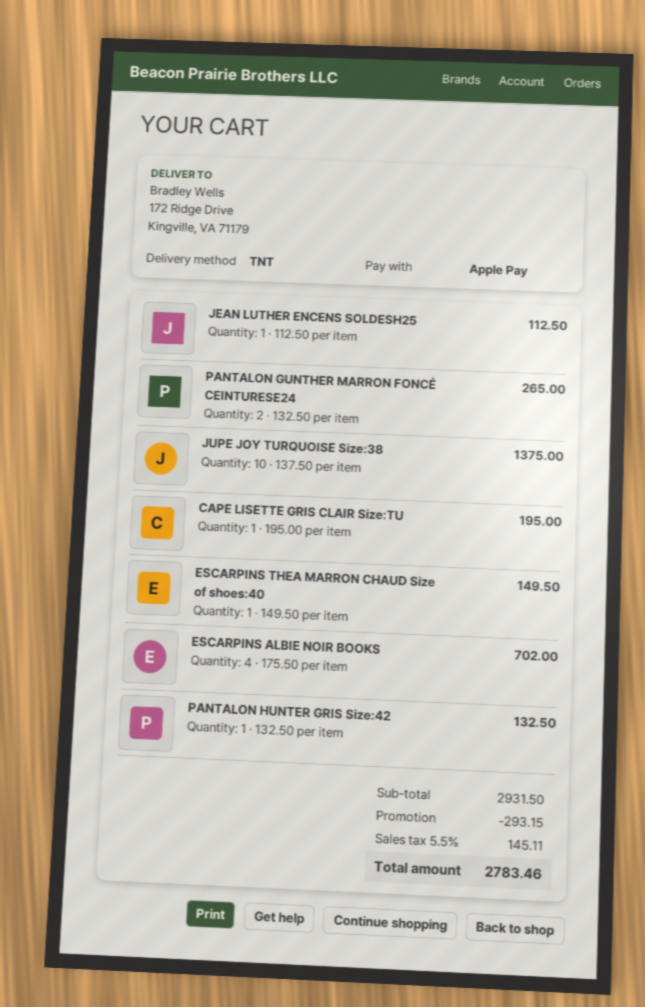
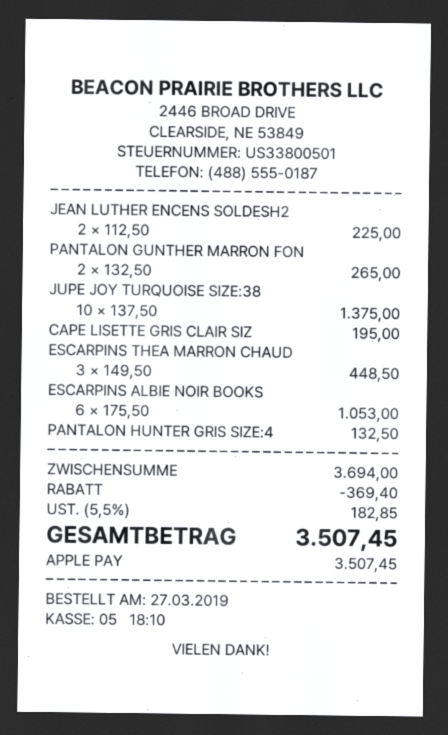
JEAN LUTHER ENCENS SOLDESH25: 1 x 112.50 = 112.50 -> 2 x 112.50 = 225.00
ESCARPINS THEA MARRON CHAUD Size of shoes:40: 1 x 149.50 = 149.50 -> 3 x 149.50 = 448.50
ESCARPINS ALBIE NOIR BOOKS: 4 x 175.50 = 702.00 -> 6 x 175.50 = 1053.00
subtotal: 2931.50 -> 3694.00
discount: 293.15 -> 369.40
tax: 5.5% = 145.11 -> 5.5% = 182.85
total: 2783.46 -> 3507.45

